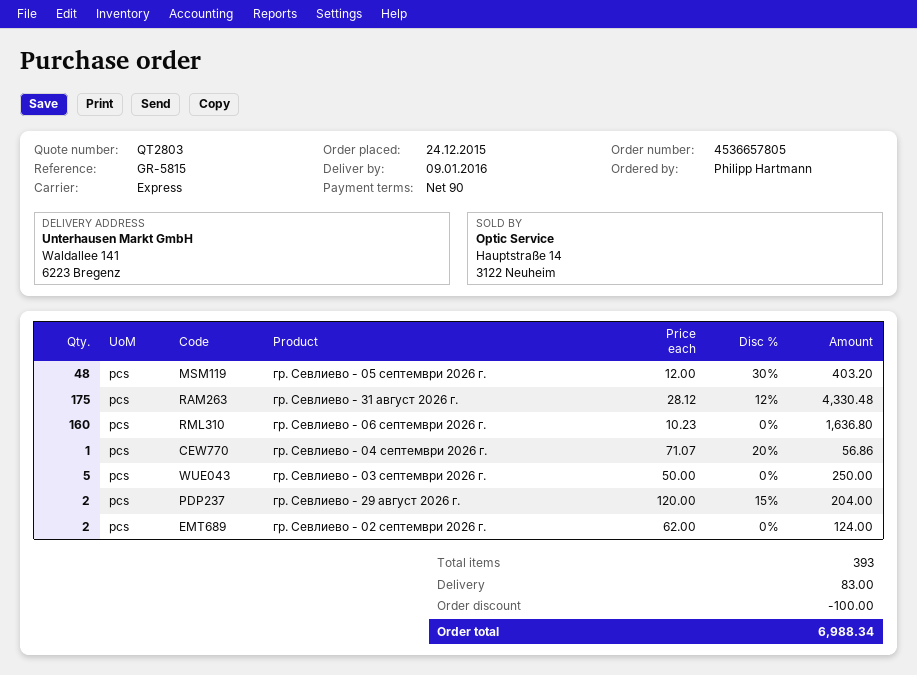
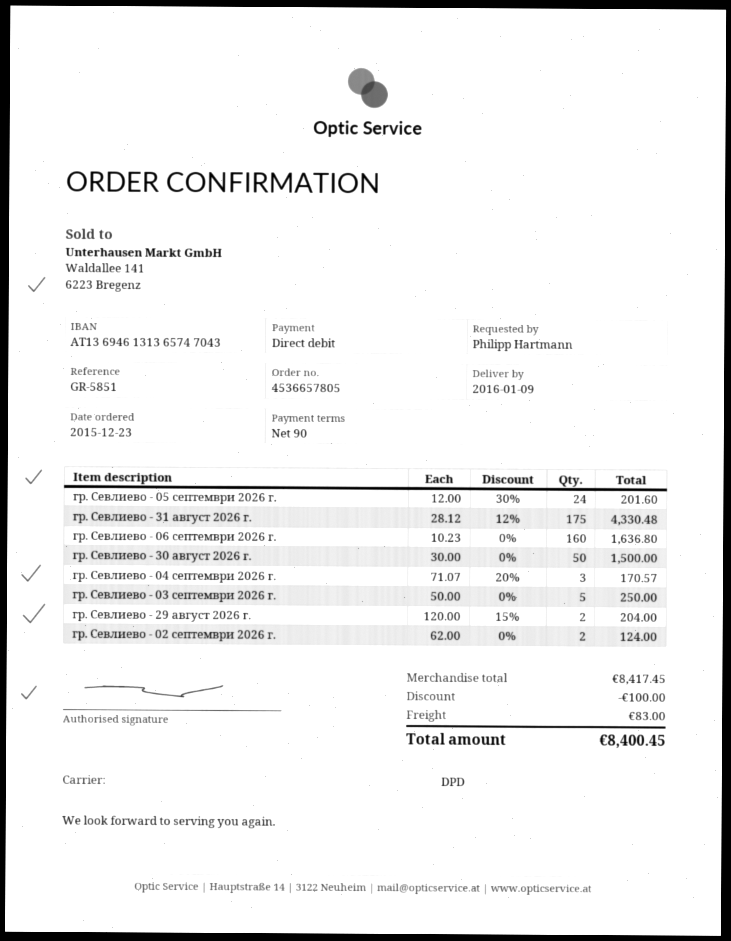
order date: 2015-12-24 -> 2015-12-23
reference: GR-5815 -> GR-5851
shipping method: express -> DPD
гр. Севлиево - 05 септември 2026 г.: 48 x 12.00 - 30% = 403.20 -> 24 x 12.00 - 30% = 201.60
гр. Севлиево - 04 септември 2026 г.: 1 x 71.07 - 20% = 56.86 -> 3 x 71.07 - 20% = 170.57
гр. Севлиево - 30 август 2026 г.: none -> 50 x 30.00 = 1500.00
total: 6988.34 -> 8400.45

